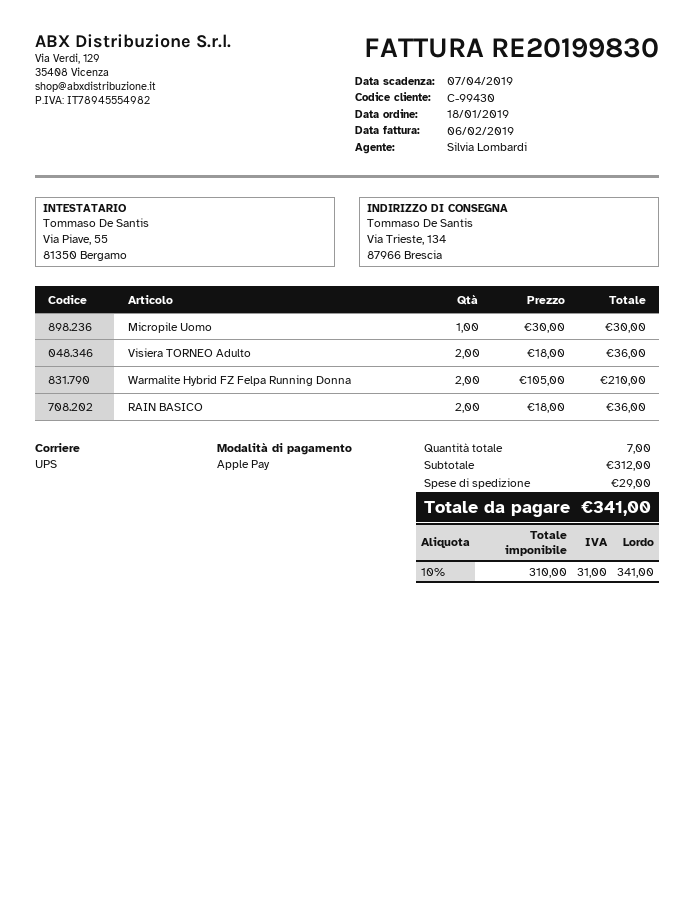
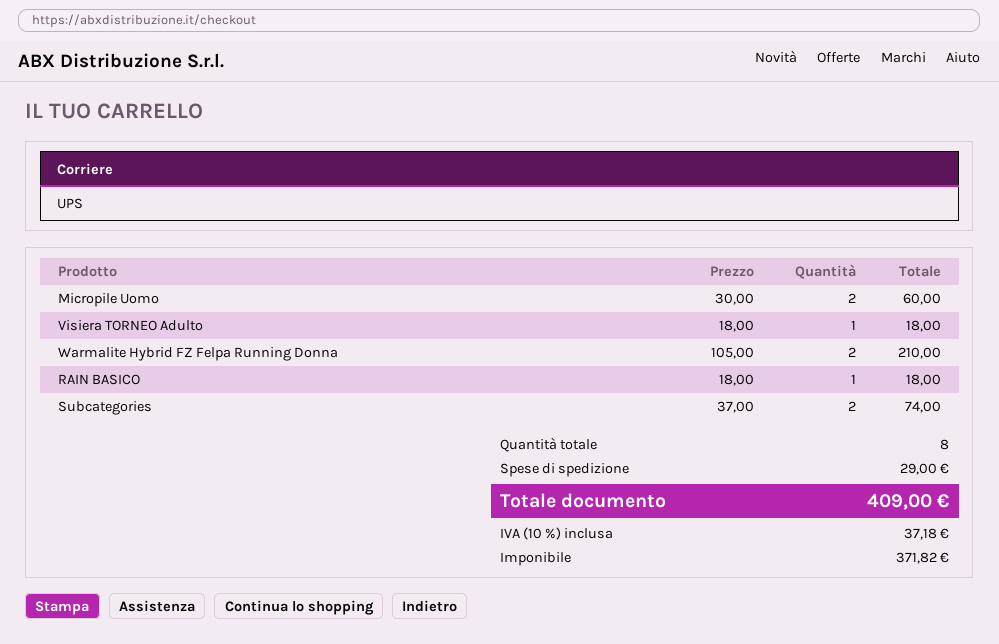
Micropile Uomo: 1 x 30.00 = 30.00 -> 2 x 30.00 = 60.00
Visiera TORNEO Adulto: 2 x 18.00 = 36.00 -> 1 x 18.00 = 18.00
RAIN BASICO: 2 x 18.00 = 36.00 -> 1 x 18.00 = 18.00
Subcategories: none -> 2 x 37.00 = 74.00
total quantity: 7 -> 8
net: 310.00 -> 371.82
tax: 10% = 31.00 -> 10% = 37.18
total: 341.00 -> 409.00

